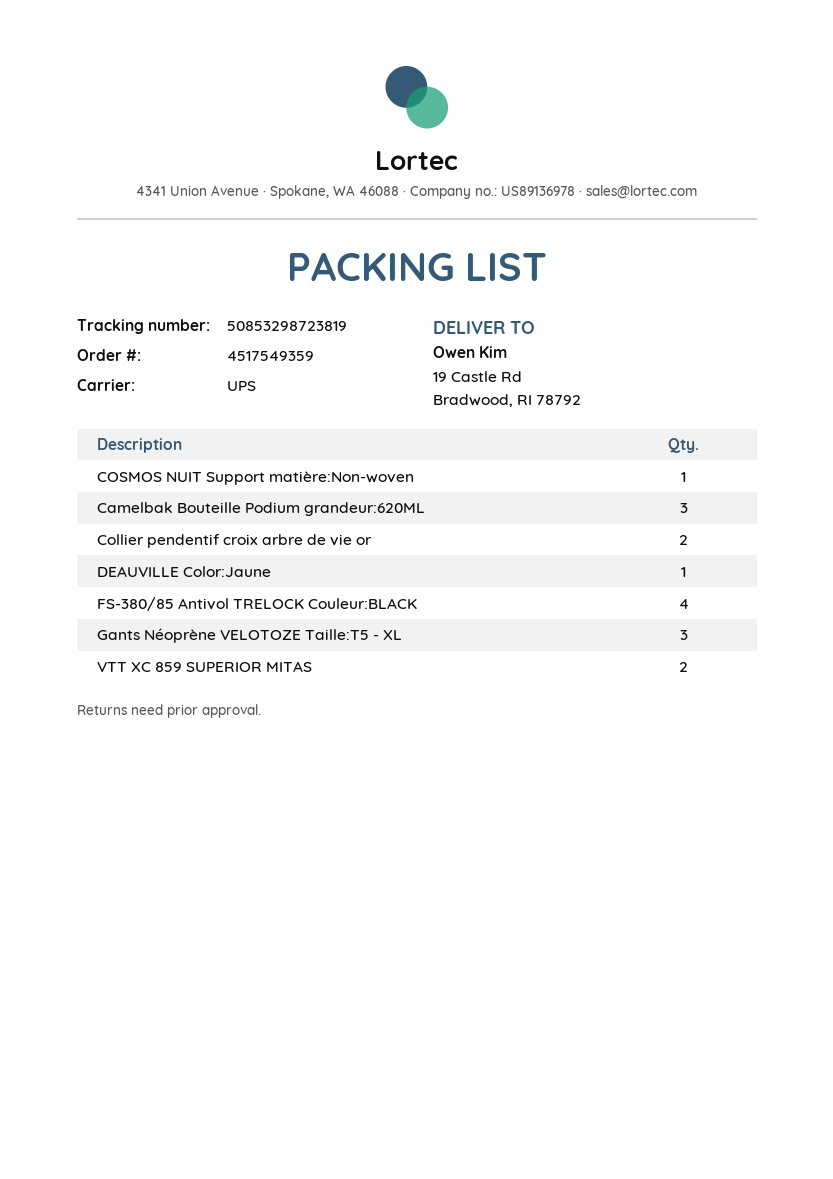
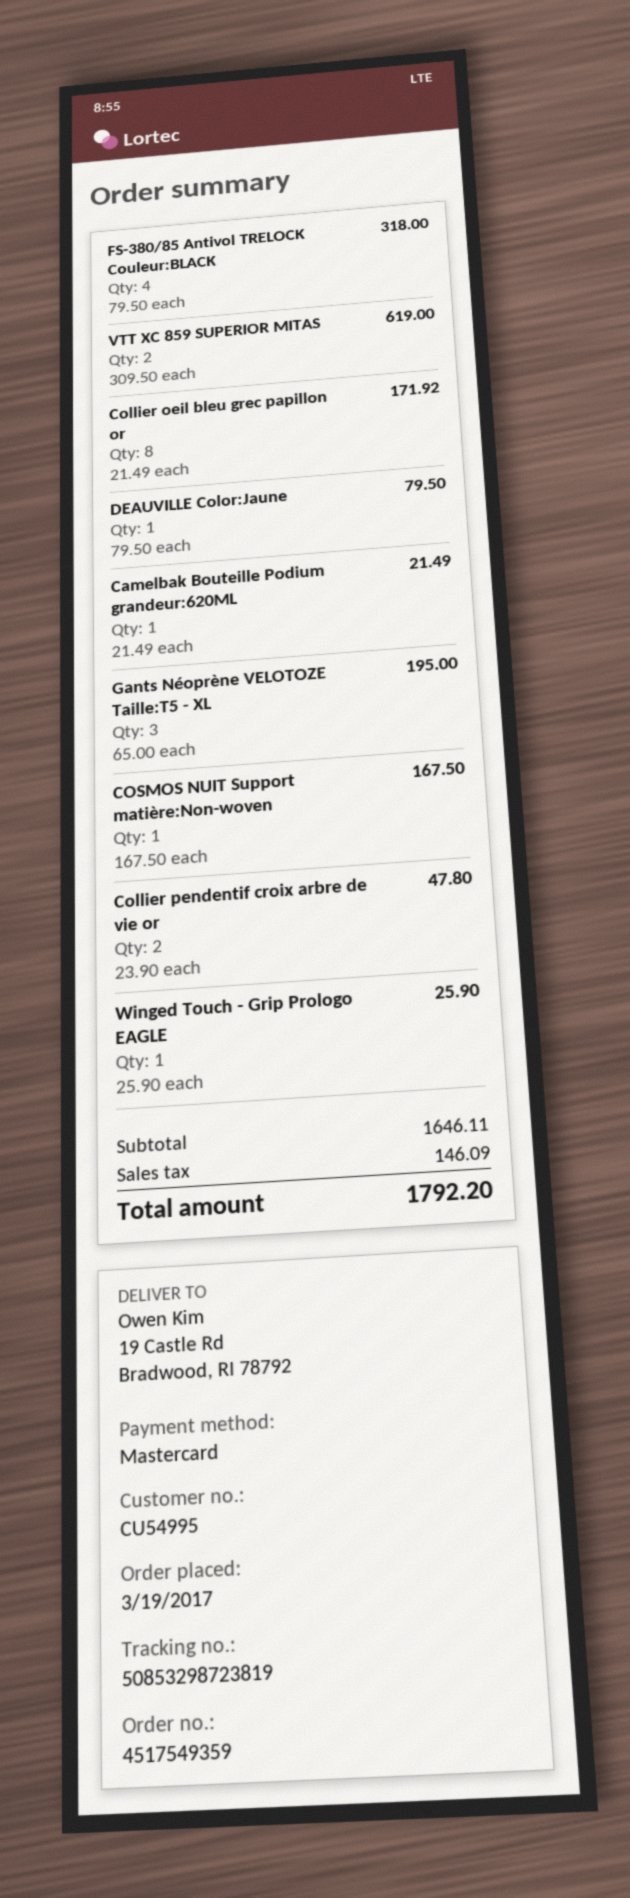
Camelbak Bouteille Podium grandeur:620ML: 3 -> 1
Collier oeil bleu grec papillon or: none -> 8
Winged Touch - Grip Prologo EAGLE: none -> 1

